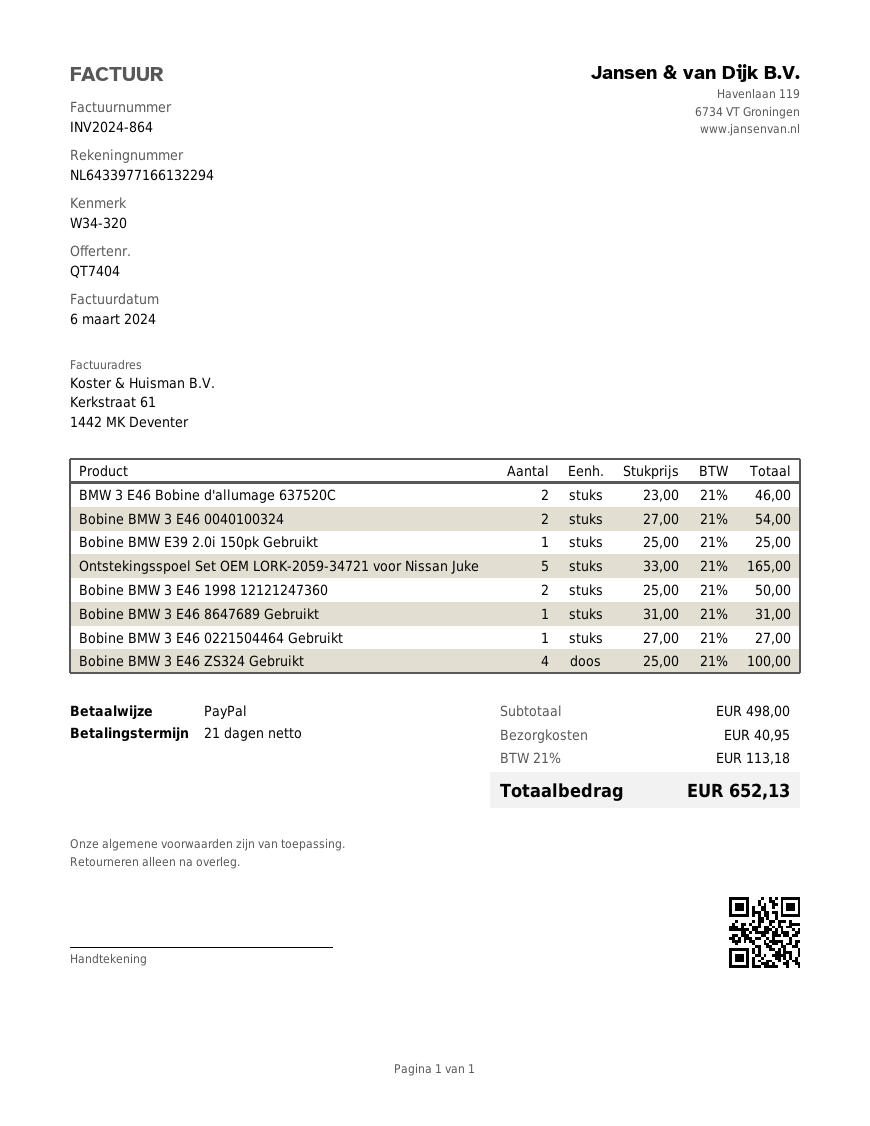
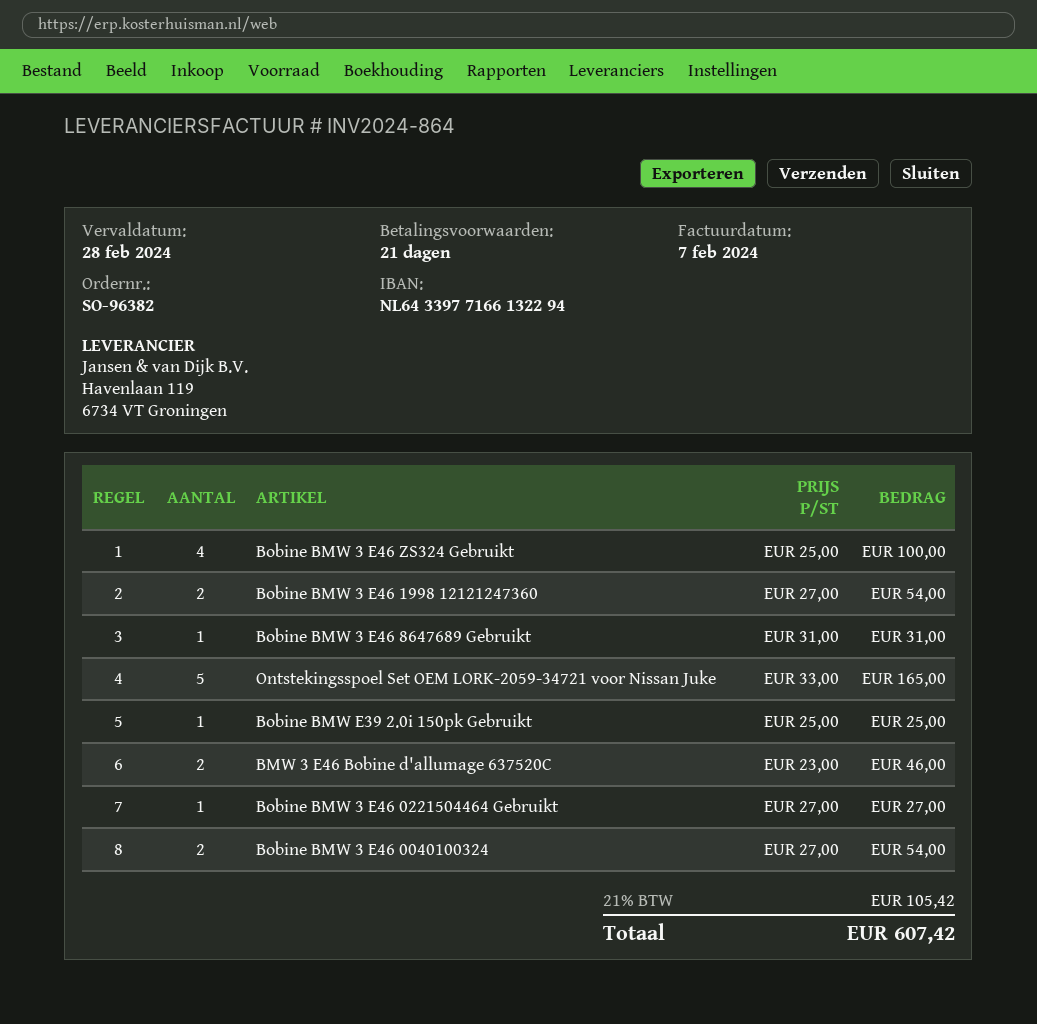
invoice date: 2024-03-06 -> 2024-02-07
Bobine BMW 3 E46 1998 12121247360: 2 x 25.00 = 50.00 -> 2 x 27.00 = 54.00
shipping: 40.95 -> none
tax: 21% = 113.18 -> 21% = 105.42
total: 652.13 -> 607.42

